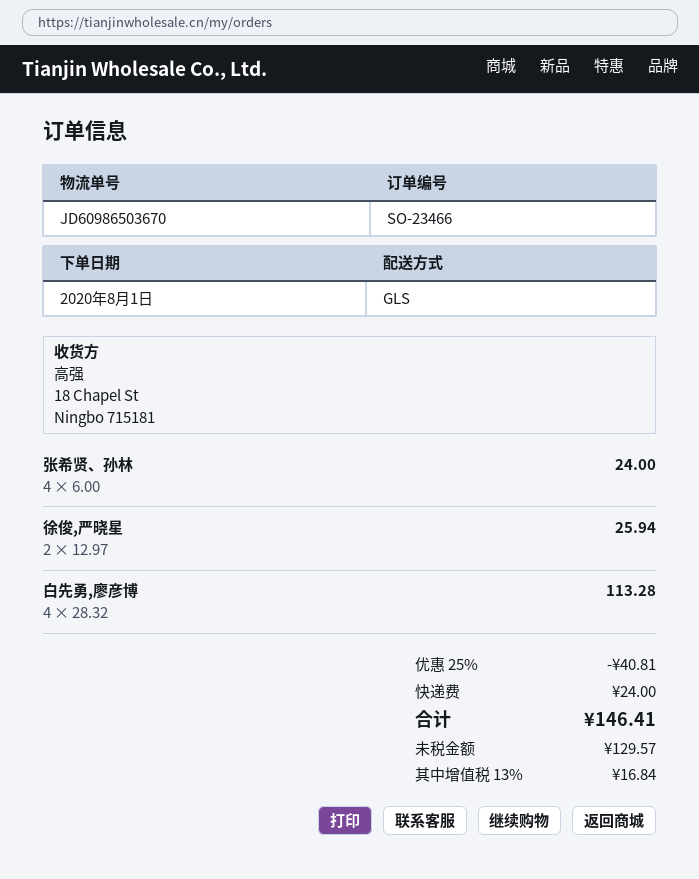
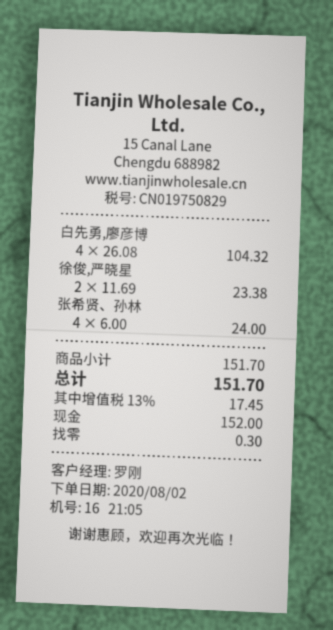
order date: 2020-08-01 -> 2020-08-02
徐俊,严晓星: 2 x 12.97 = 25.94 -> 2 x 11.69 = 23.38
白先勇,廖彦博: 4 x 28.32 = 113.28 -> 4 x 26.08 = 104.32
discount: 25% = 40.81 -> none
shipping: 24.00 -> none
tax: 13% = 16.84 -> 13% = 17.45
total: 146.41 -> 151.70

